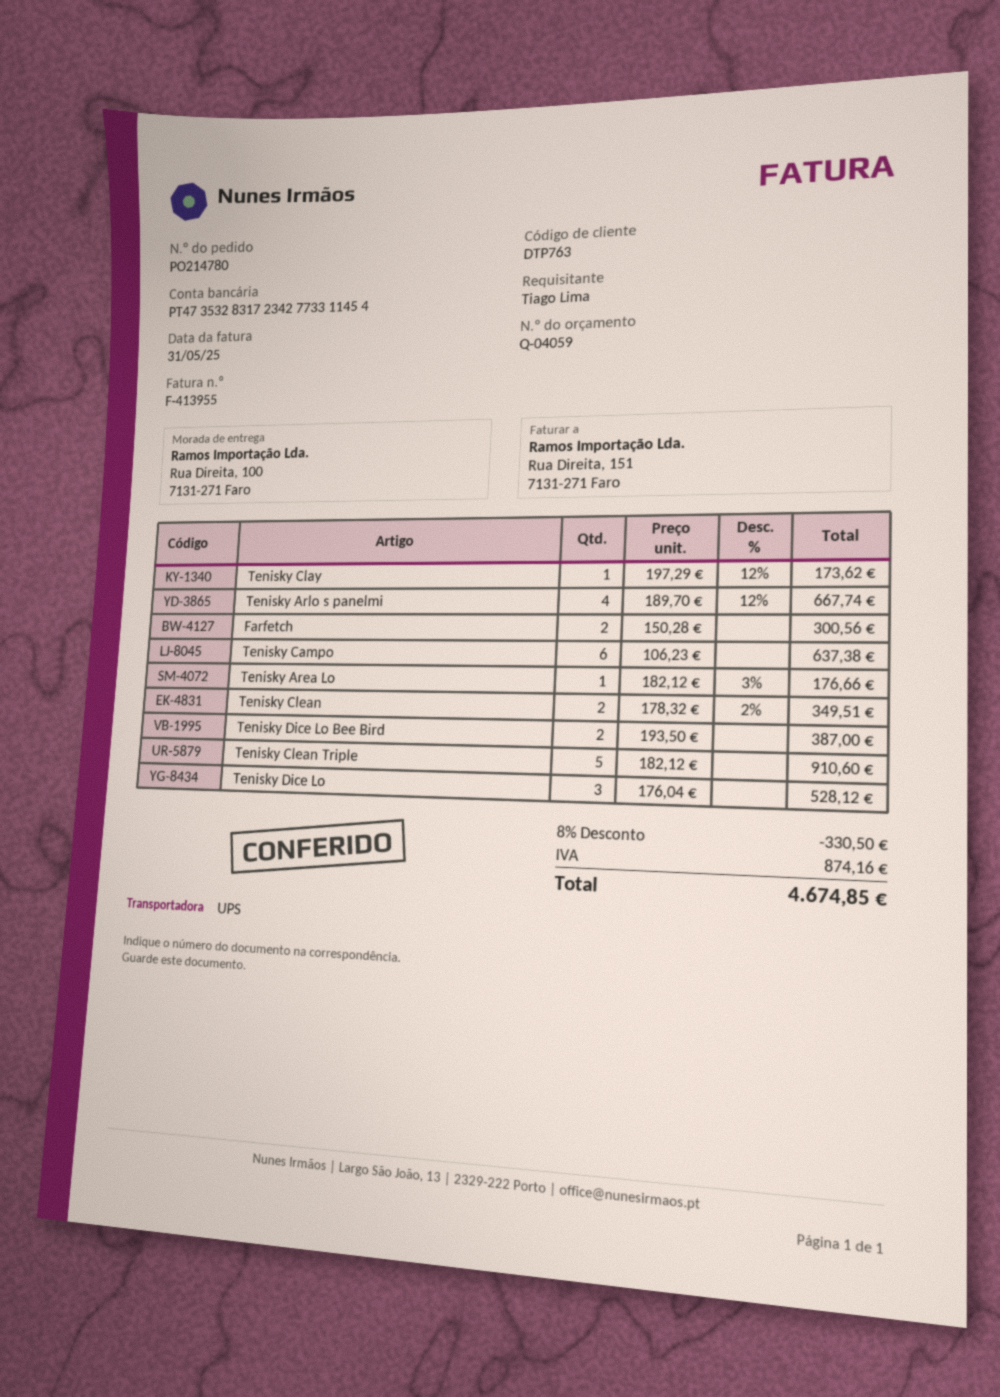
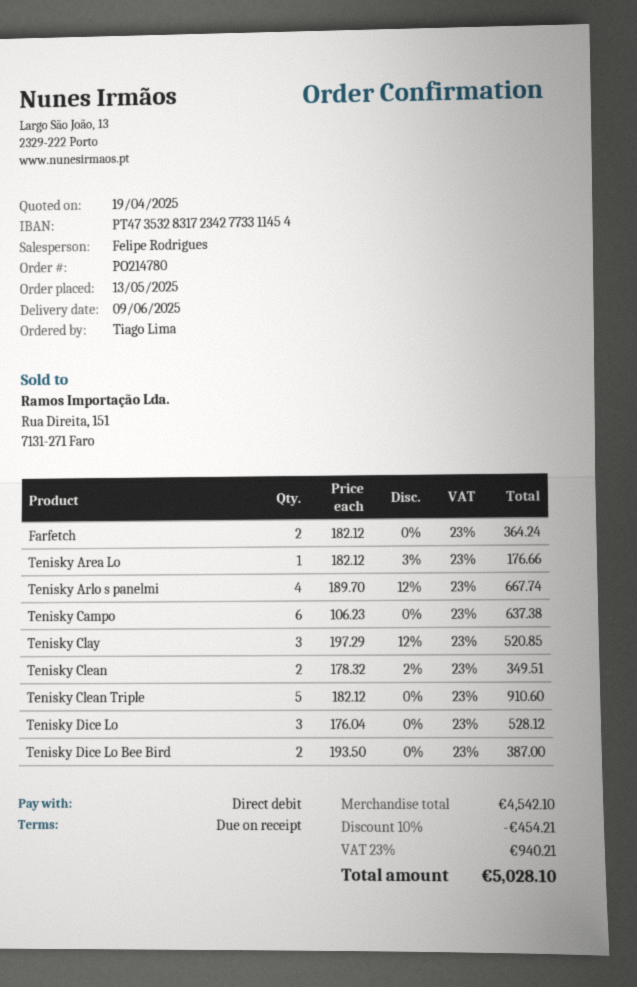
Tenisky Clay: 1 x 197.29 - 12% = 173.62 -> 3 x 197.29 - 12% = 520.85
Farfetch: 2 x 150.28 = 300.56 -> 2 x 182.12 = 364.24
discount: 8% = 330.50 -> 10% = 454.21
tax: 874.16 -> 940.21
total: 4674.85 -> 5028.10

